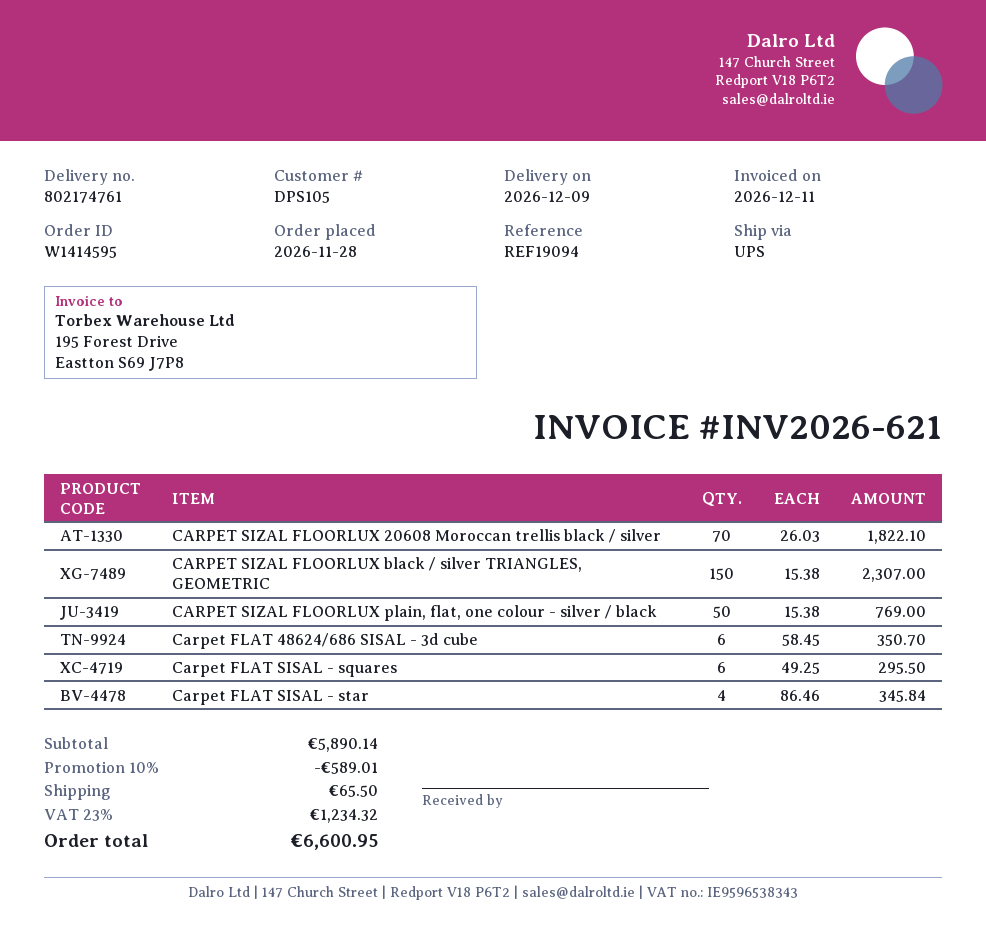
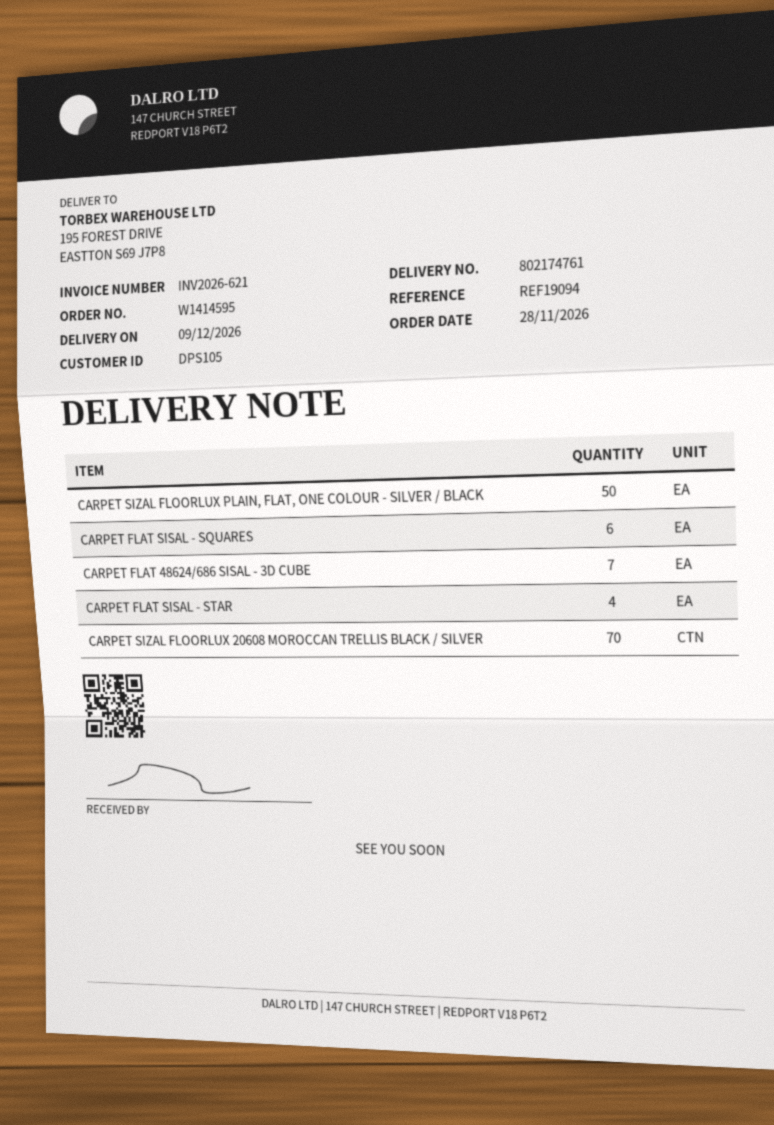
CARPET SIZAL FLOORLUX black / silver TRIANGLES, GEOMETRIC: 150 -> none
Carpet FLAT 48624/686 SISAL - 3d cube: 6 -> 7

